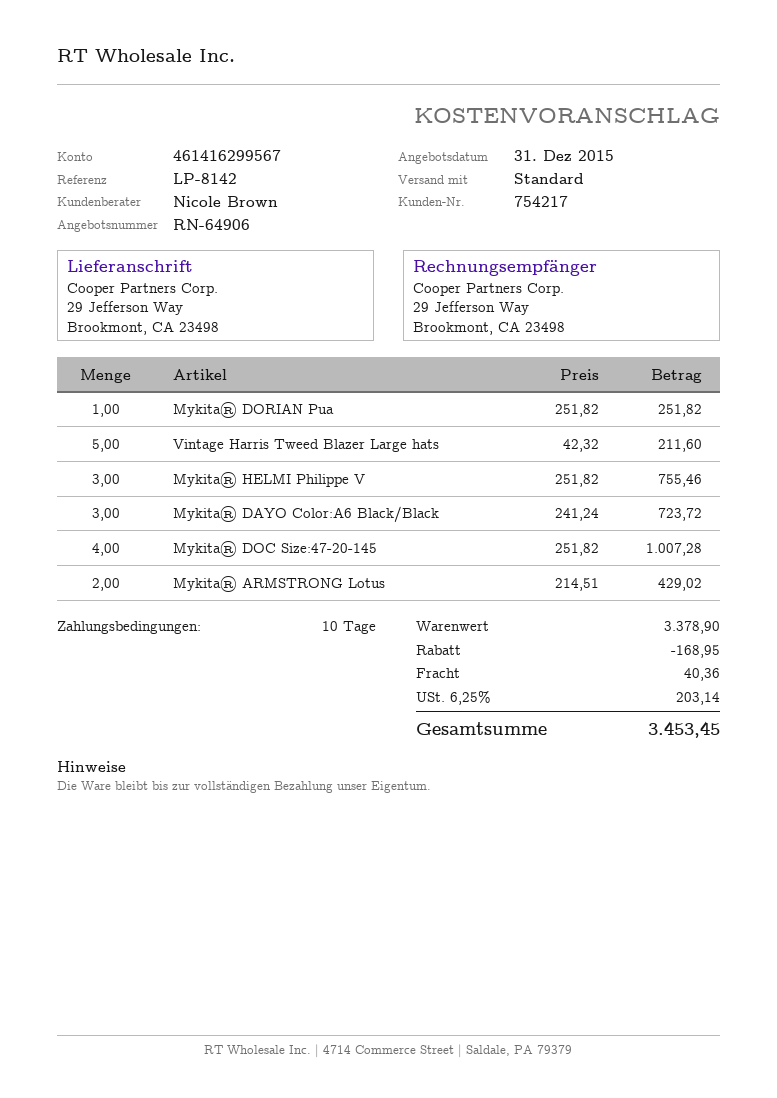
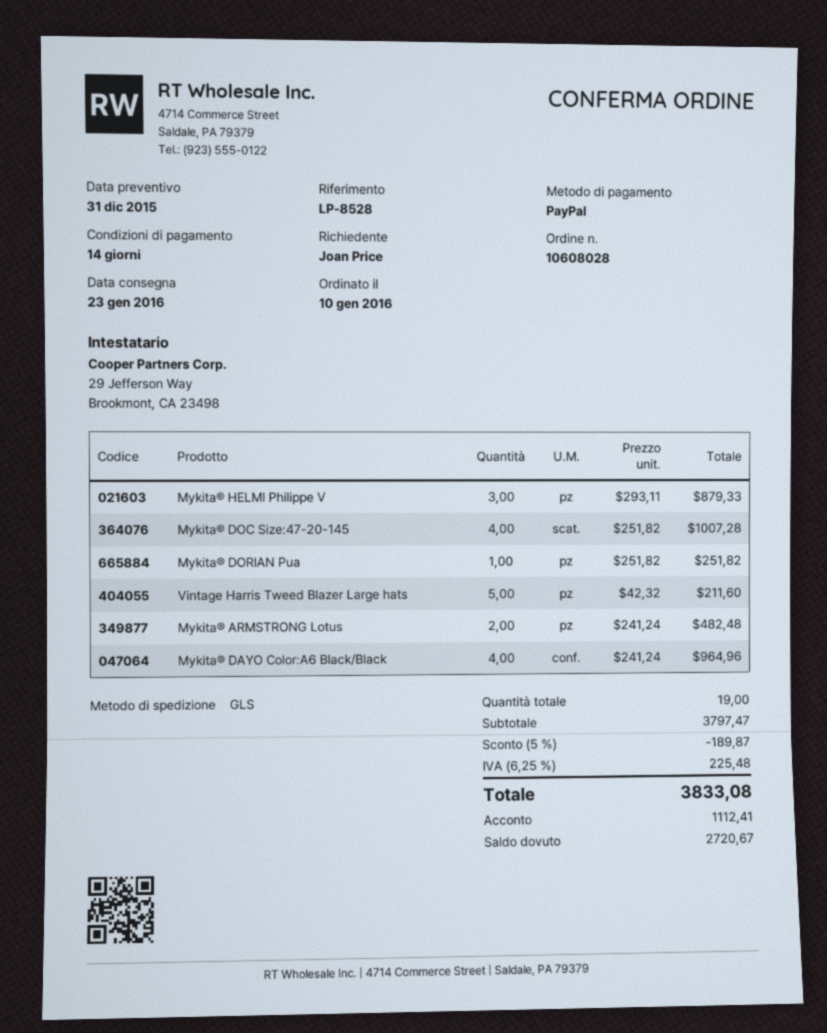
payment terms: 10 days -> 14 days
reference: LP-8142 -> LP-8528
shipping method: standard -> GLS
Mykita® HELMI Philippe V: 3 x 251.82 = 755.46 -> 3 x 293.11 = 879.33
Mykita® DAYO Color:A6 Black/Black: 3 x 241.24 = 723.72 -> 4 x 241.24 = 964.96
Mykita® ARMSTRONG Lotus: 2 x 214.51 = 429.02 -> 2 x 241.24 = 482.48
subtotal: 3378.90 -> 3797.47
discount: 168.95 -> 189.87
shipping: 40.36 -> none
tax: 6.25% = 203.14 -> 6.25% = 225.48
total: 3453.45 -> 3833.08

